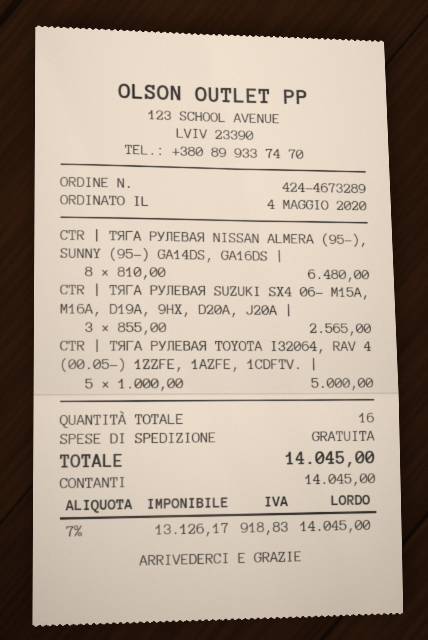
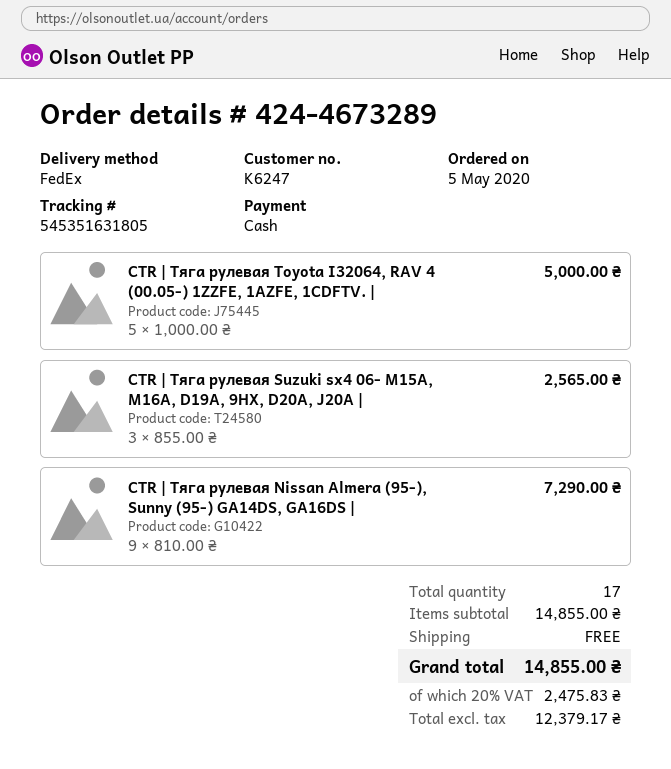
order date: 2020-05-04 -> 2020-05-05
CTR | ТЯГА РУЛЕВАЯ NISSAN ALMERA (95-), SUNNY (95-) GA14DS, GA16DS |: 8 x 810.00 = 6480.00 -> 9 x 810.00 = 7290.00
total quantity: 16 -> 17
net: 13126.17 -> 12379.17
tax: 7% = 918.83 -> 20% = 2475.83
total: 14045.00 -> 14855.00

